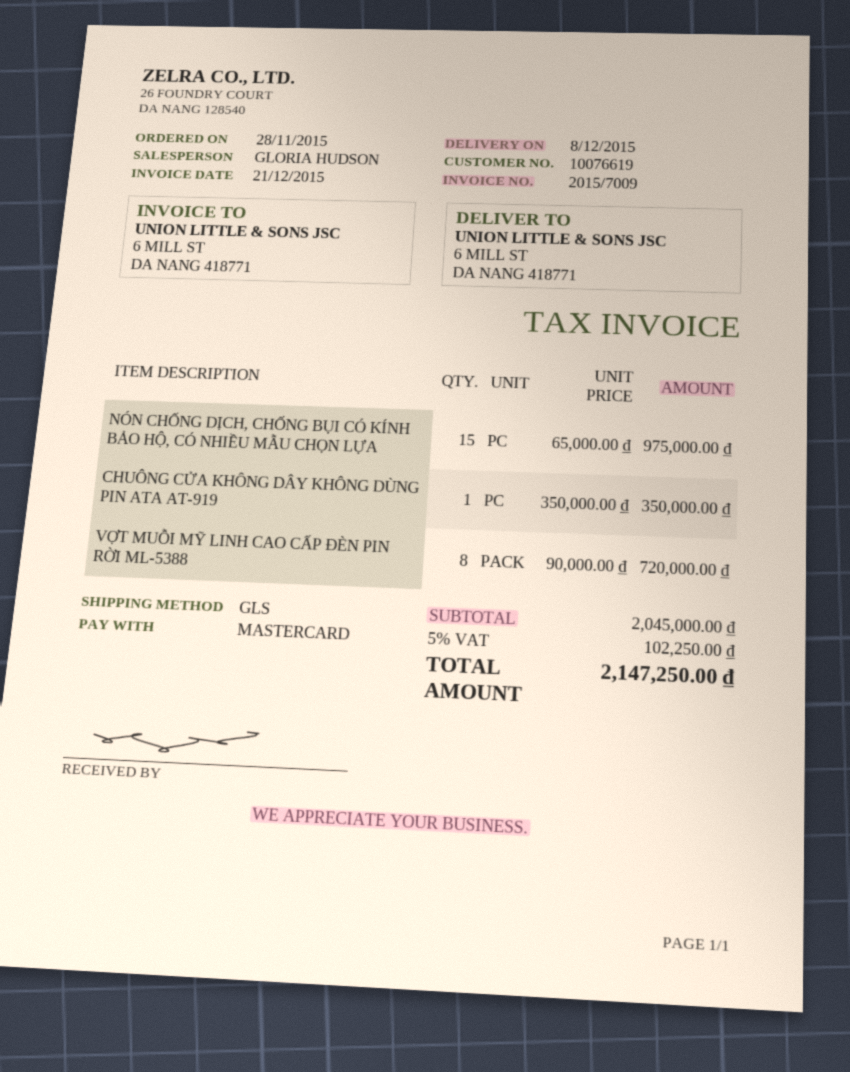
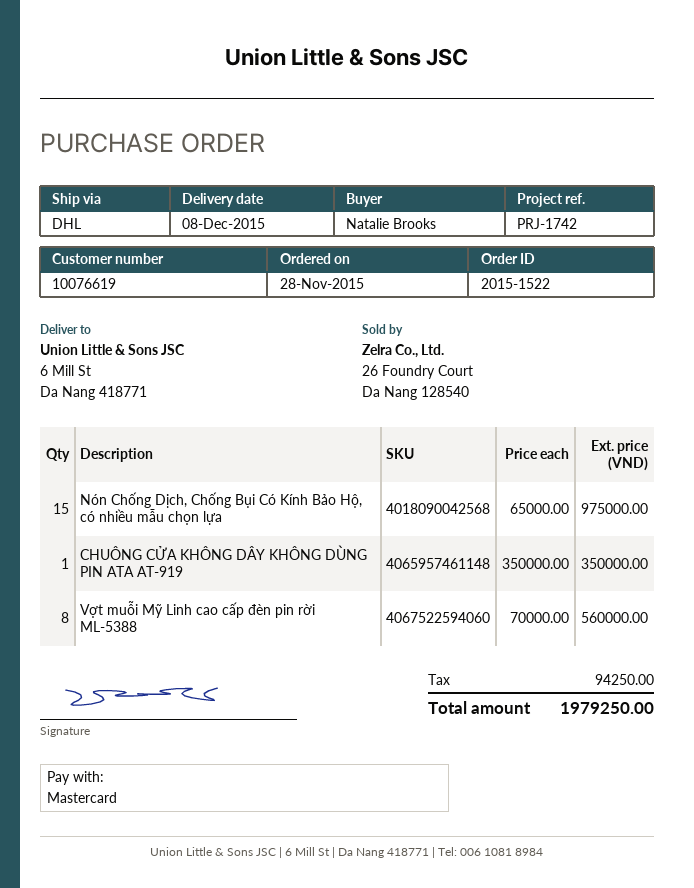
shipping method: GLS -> DHL
VỢT MUỖI MỸ LINH CAO CẤP ĐÈN PIN RỜI ML-5388: 8 x 90000.00 = 720000.00 -> 8 x 70000.00 = 560000.00
tax: 102250.00 -> 94250.00
total: 2147250.00 -> 1979250.00

